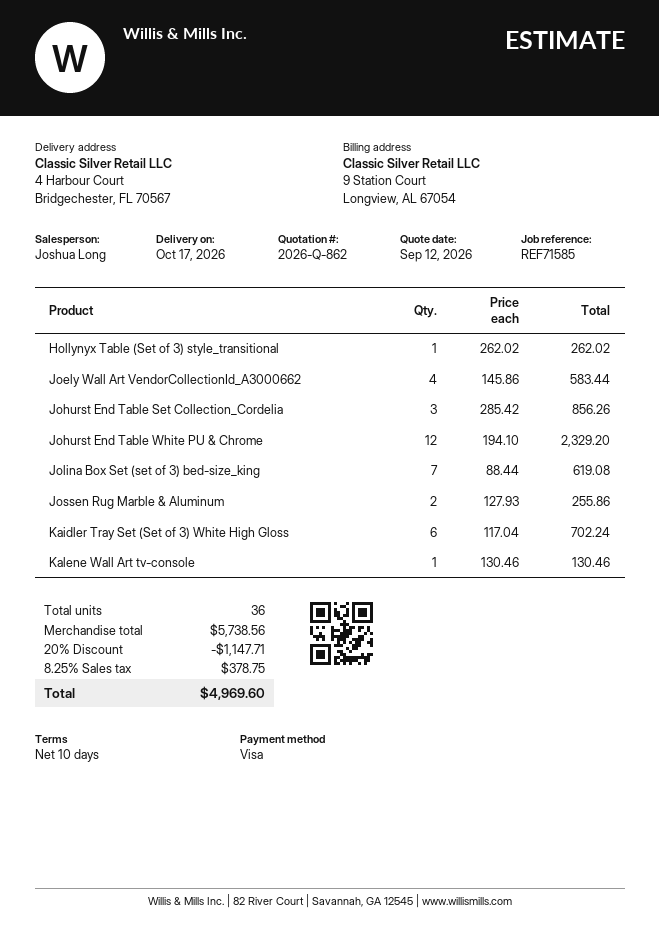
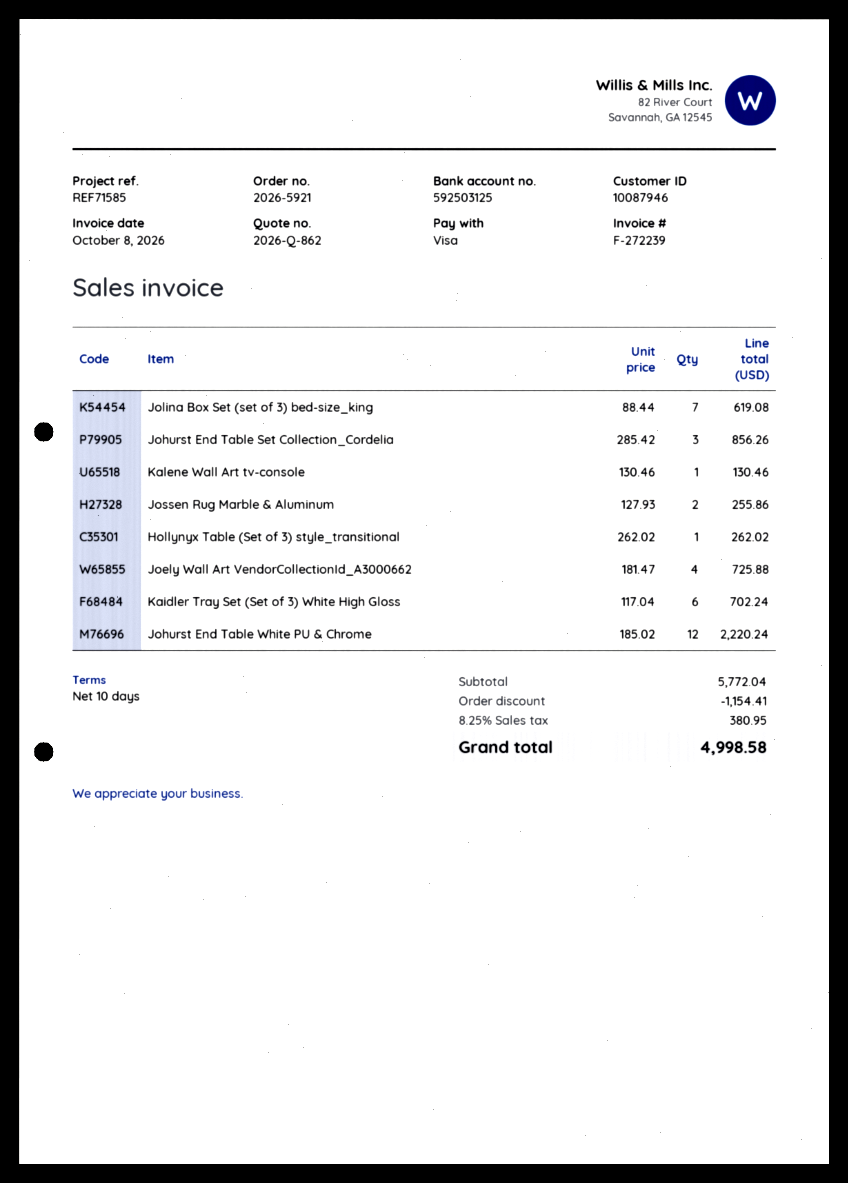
Joely Wall Art VendorCollectionId_A3000662: 4 x 145.86 = 583.44 -> 4 x 181.47 = 725.88
Johurst End Table White PU & Chrome: 12 x 194.10 = 2329.20 -> 12 x 185.02 = 2220.24
subtotal: 5738.56 -> 5772.04
discount: 1147.71 -> 1154.41
tax: 8.25% = 378.75 -> 8.25% = 380.95
total: 4969.60 -> 4998.58

